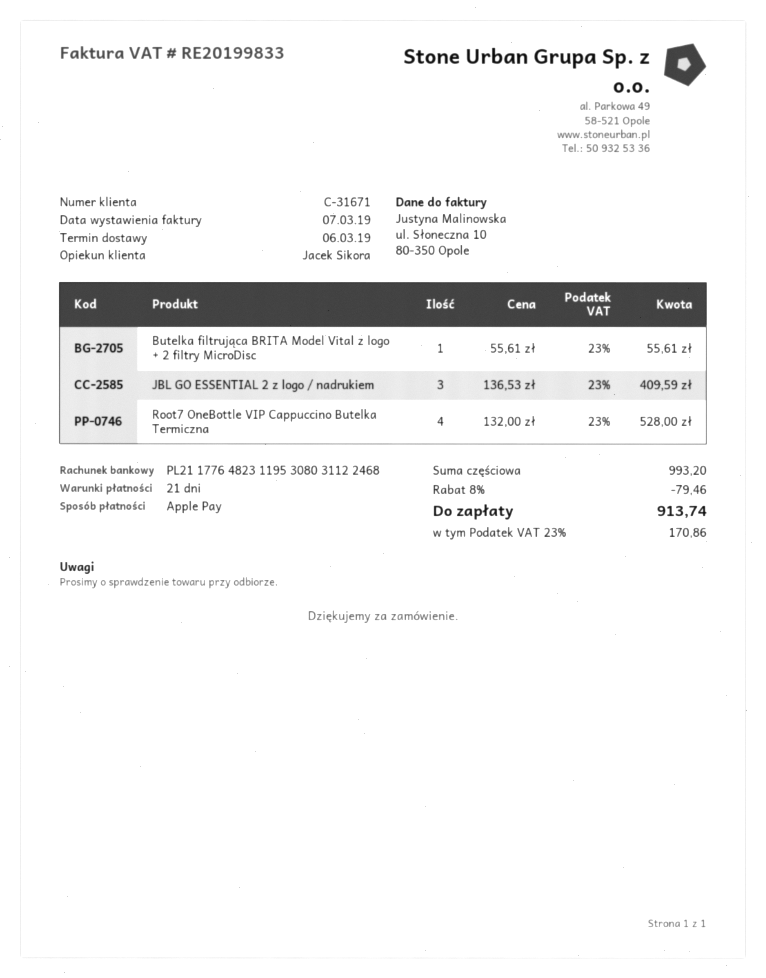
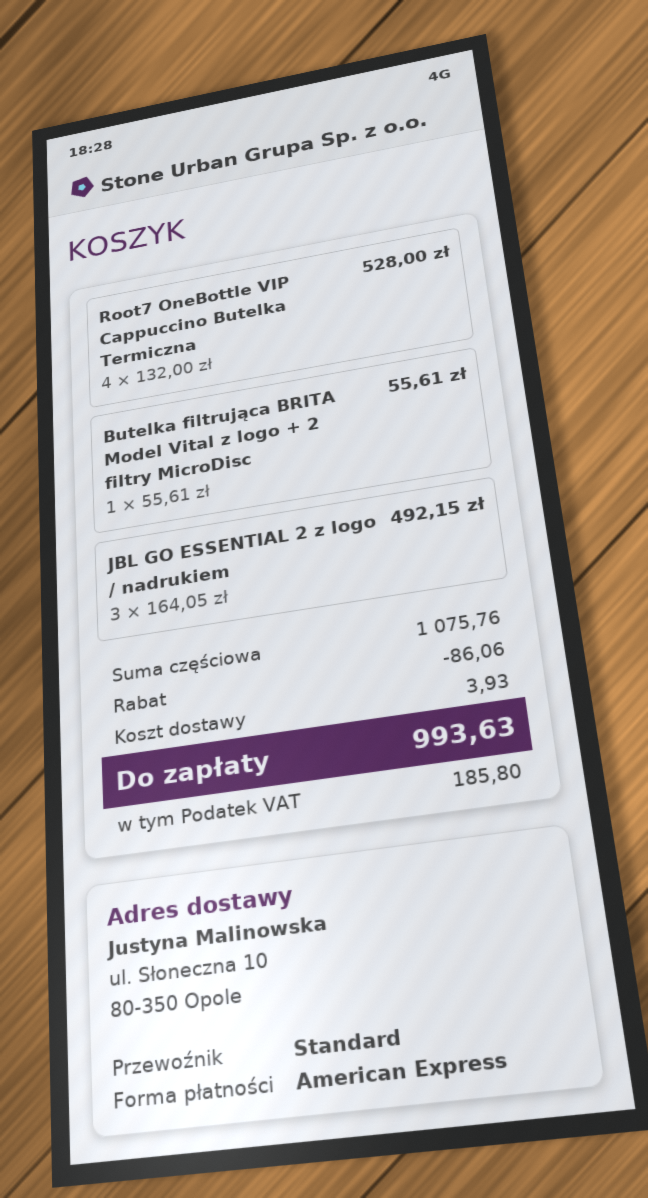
payment method: Apple Pay -> American Express
JBL GO ESSENTIAL 2 z logo / nadrukiem: 3 x 136.53 = 409.59 -> 3 x 164.05 = 492.15
subtotal: 993.20 -> 1075.76
discount: 79.46 -> 86.06
shipping: none -> 3.93
tax: 170.86 -> 185.80
total: 913.74 -> 993.63

